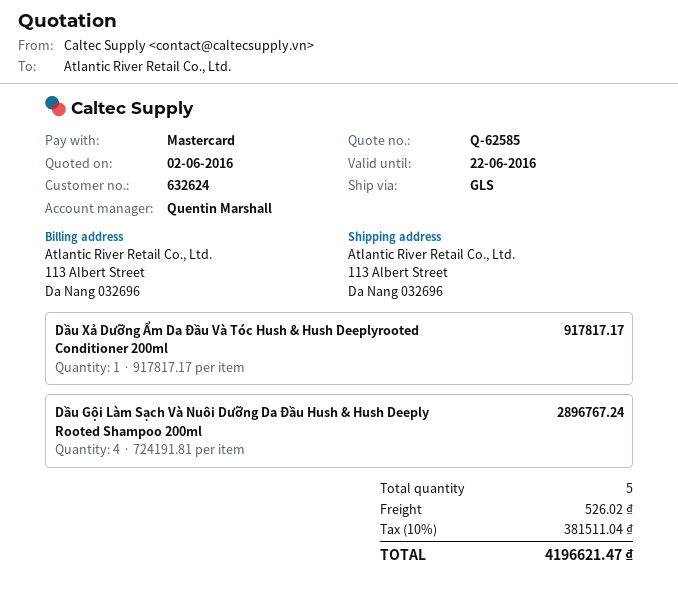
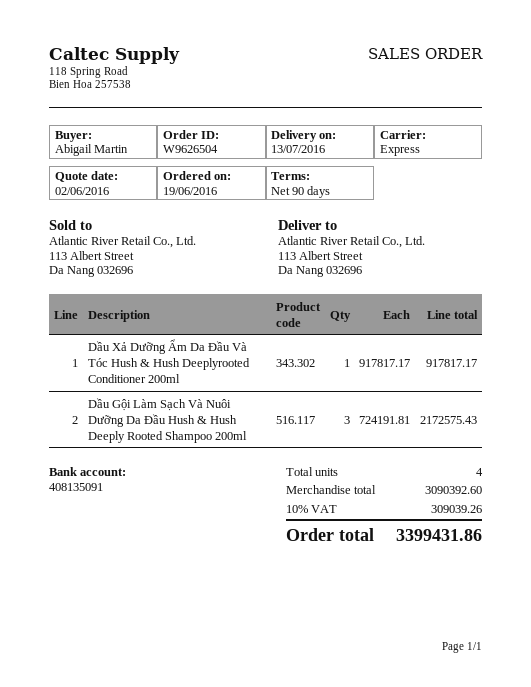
shipping method: GLS -> express
Dầu Gội Làm Sạch Và Nuôi Dưỡng Da Đầu Hush & Hush Deeply Rooted Shampoo 200ml: 4 x 724191.81 = 2896767.24 -> 3 x 724191.81 = 2172575.43
total quantity: 5 -> 4
shipping: 526.02 -> none
tax: 10% = 381511.04 -> 10% = 309039.26
total: 4196621.47 -> 3399431.86

